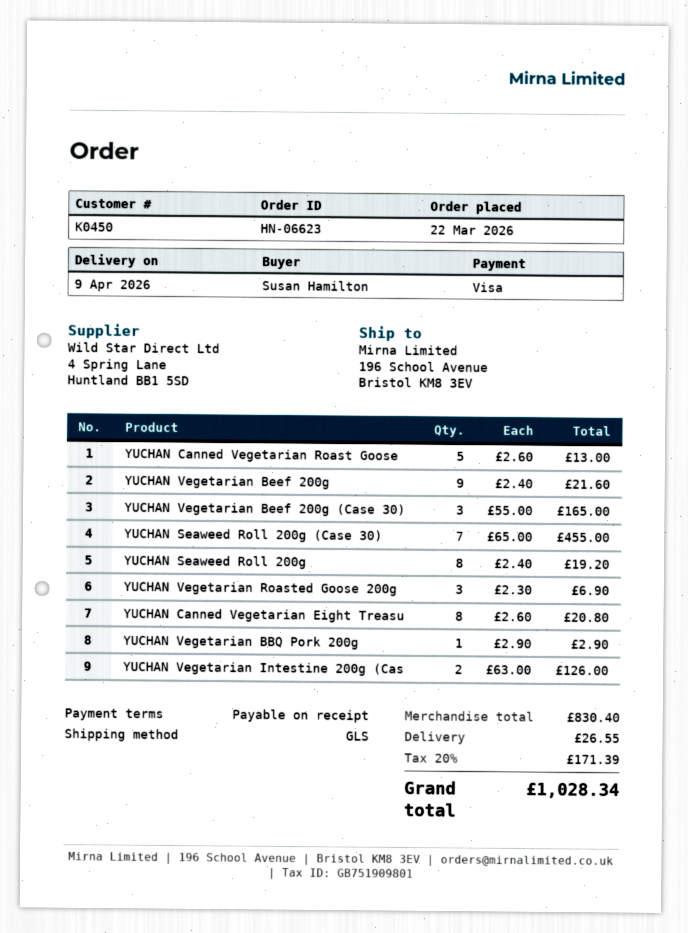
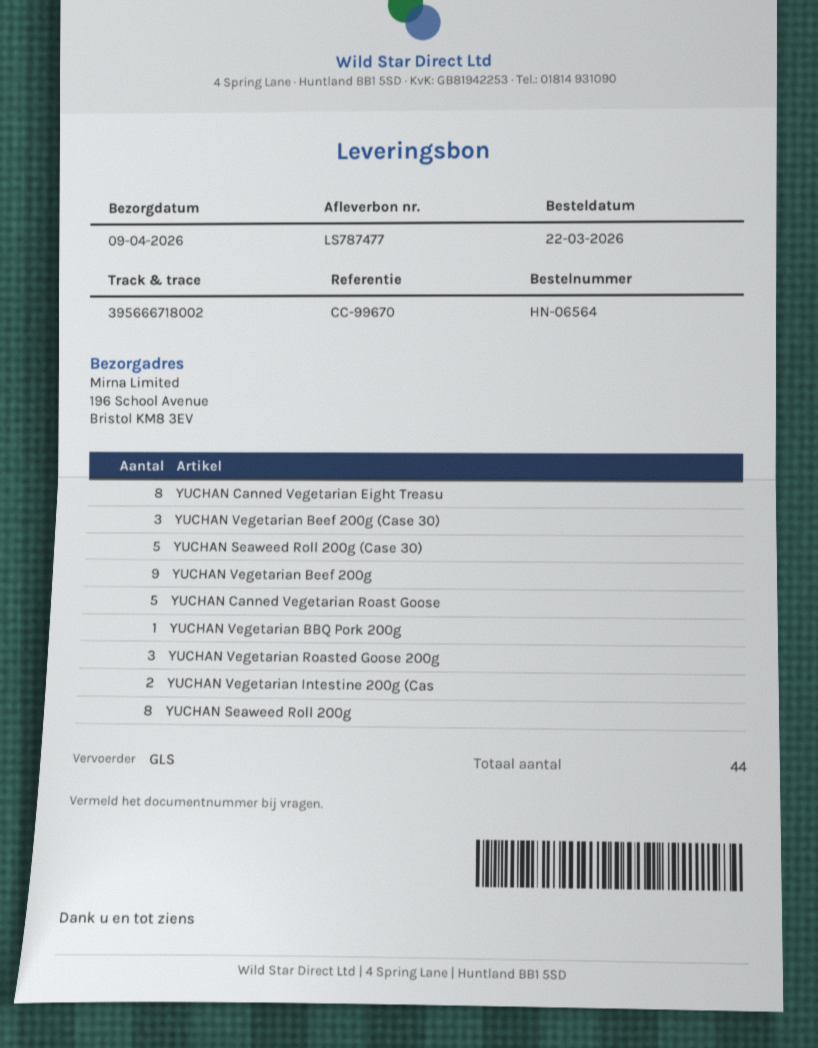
order number: HN-06623 -> HN-06564
YUCHAN Seaweed Roll 200g (Case 30): 7 -> 5

